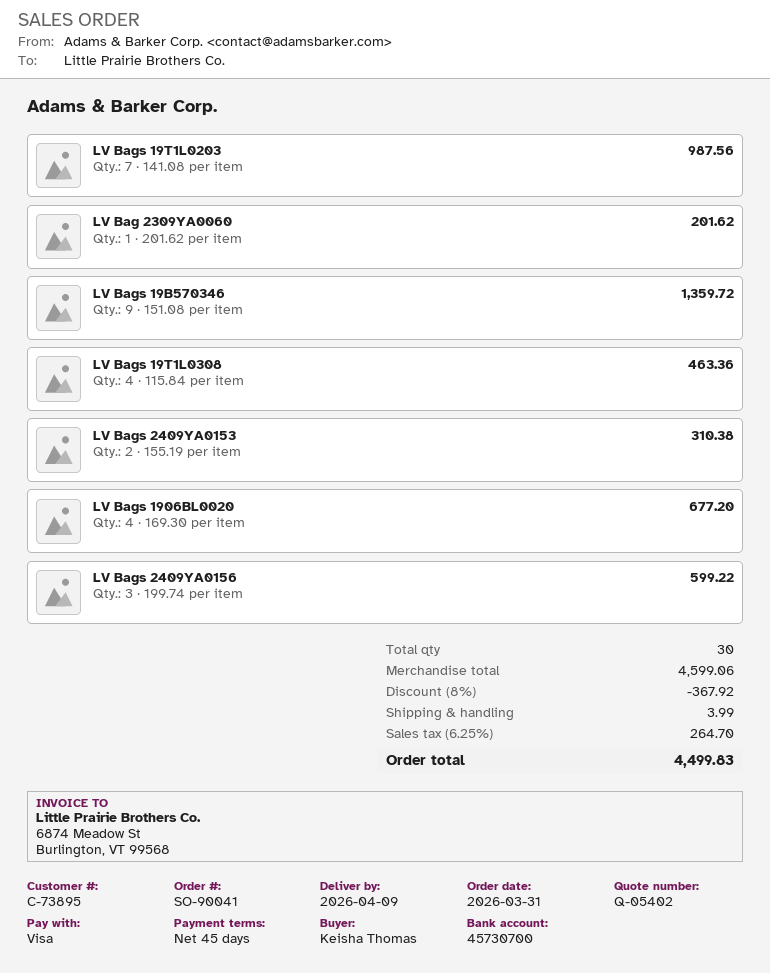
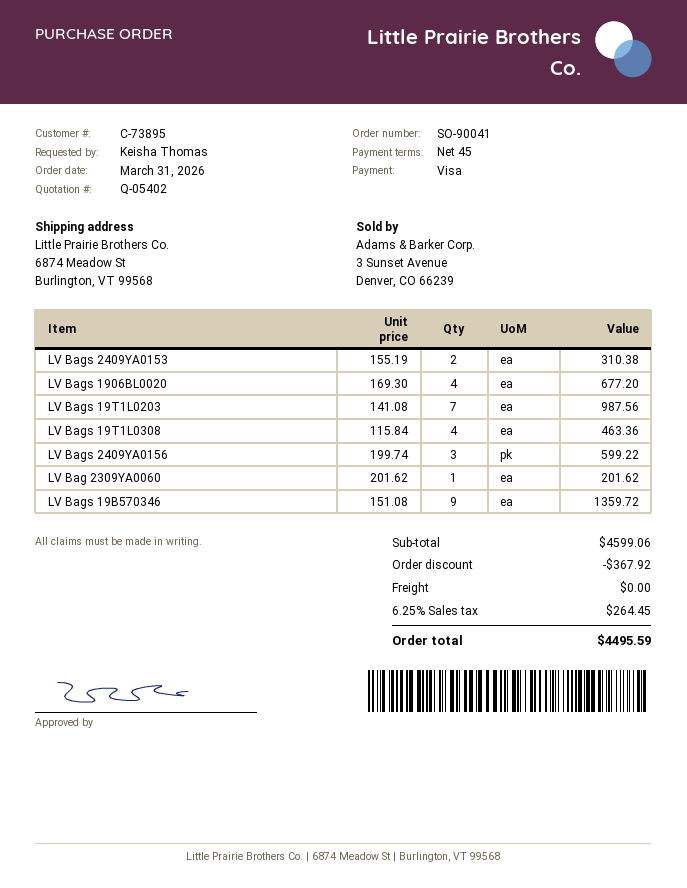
shipping: 3.99 -> 0.00
tax: 6.25% = 264.70 -> 6.25% = 264.45
total: 4499.83 -> 4495.59

